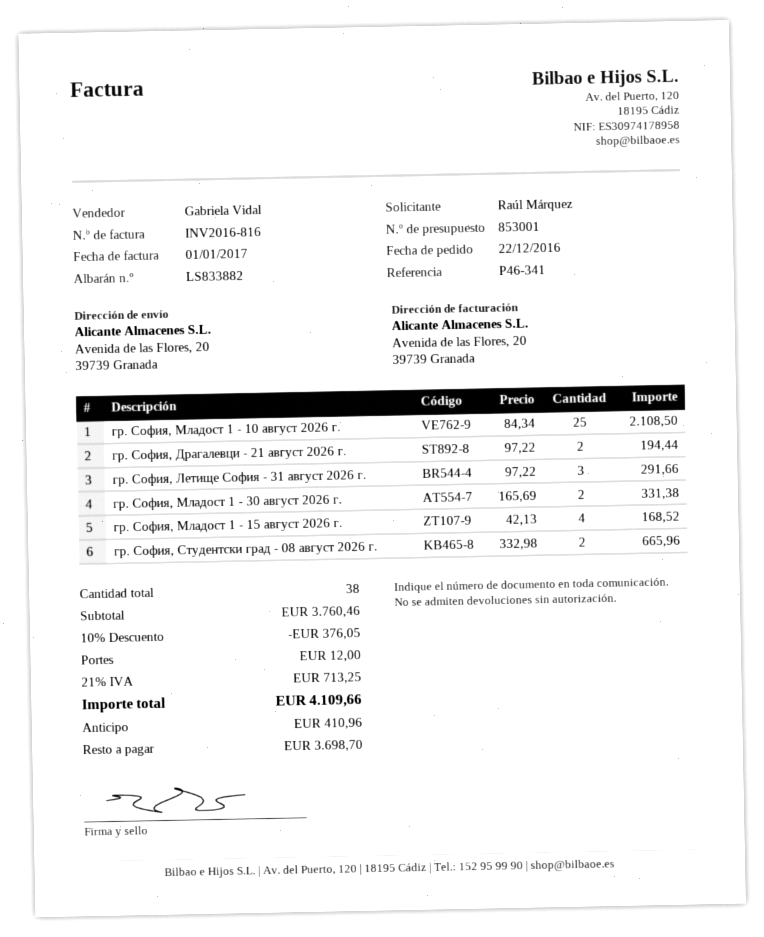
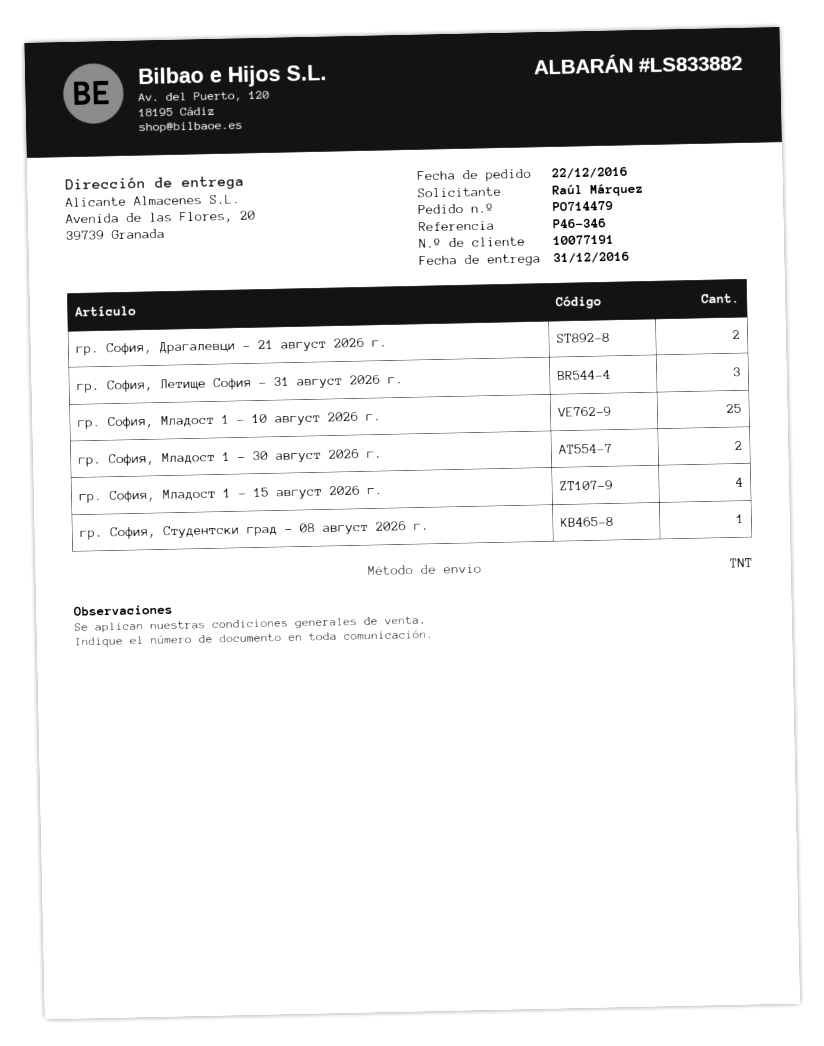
reference: P46-341 -> P46-346
гр. София, Студентски град - 08 август 2026 г.: 2 -> 1

